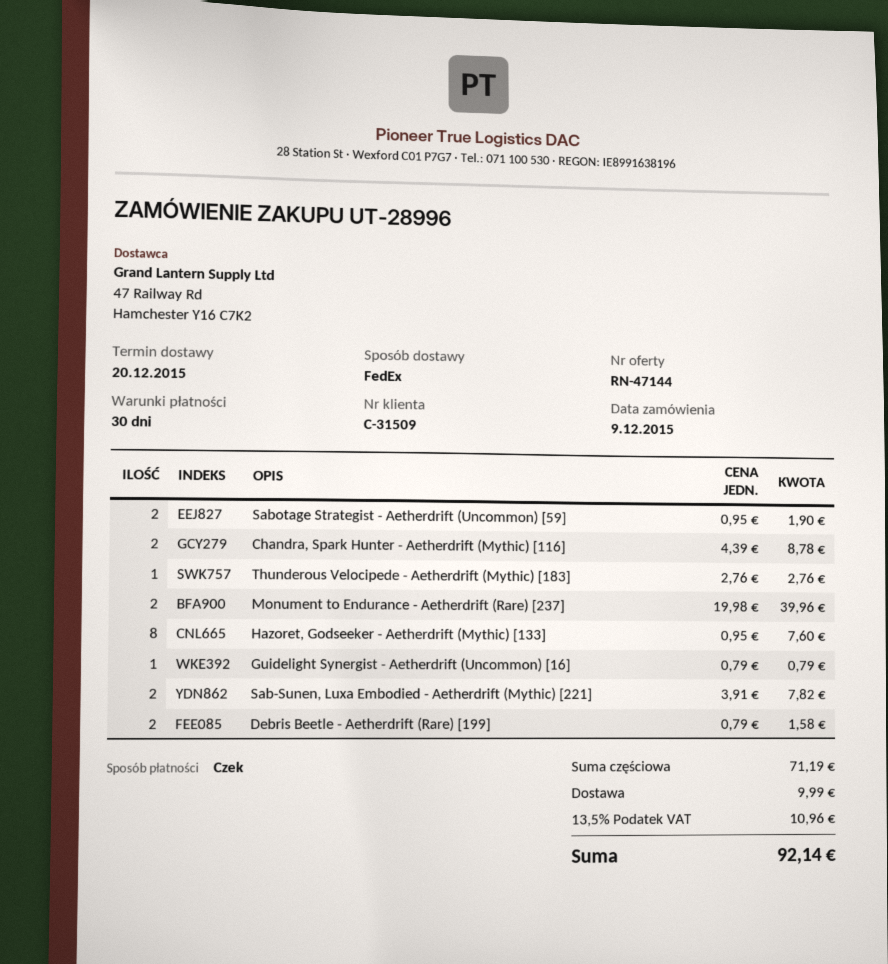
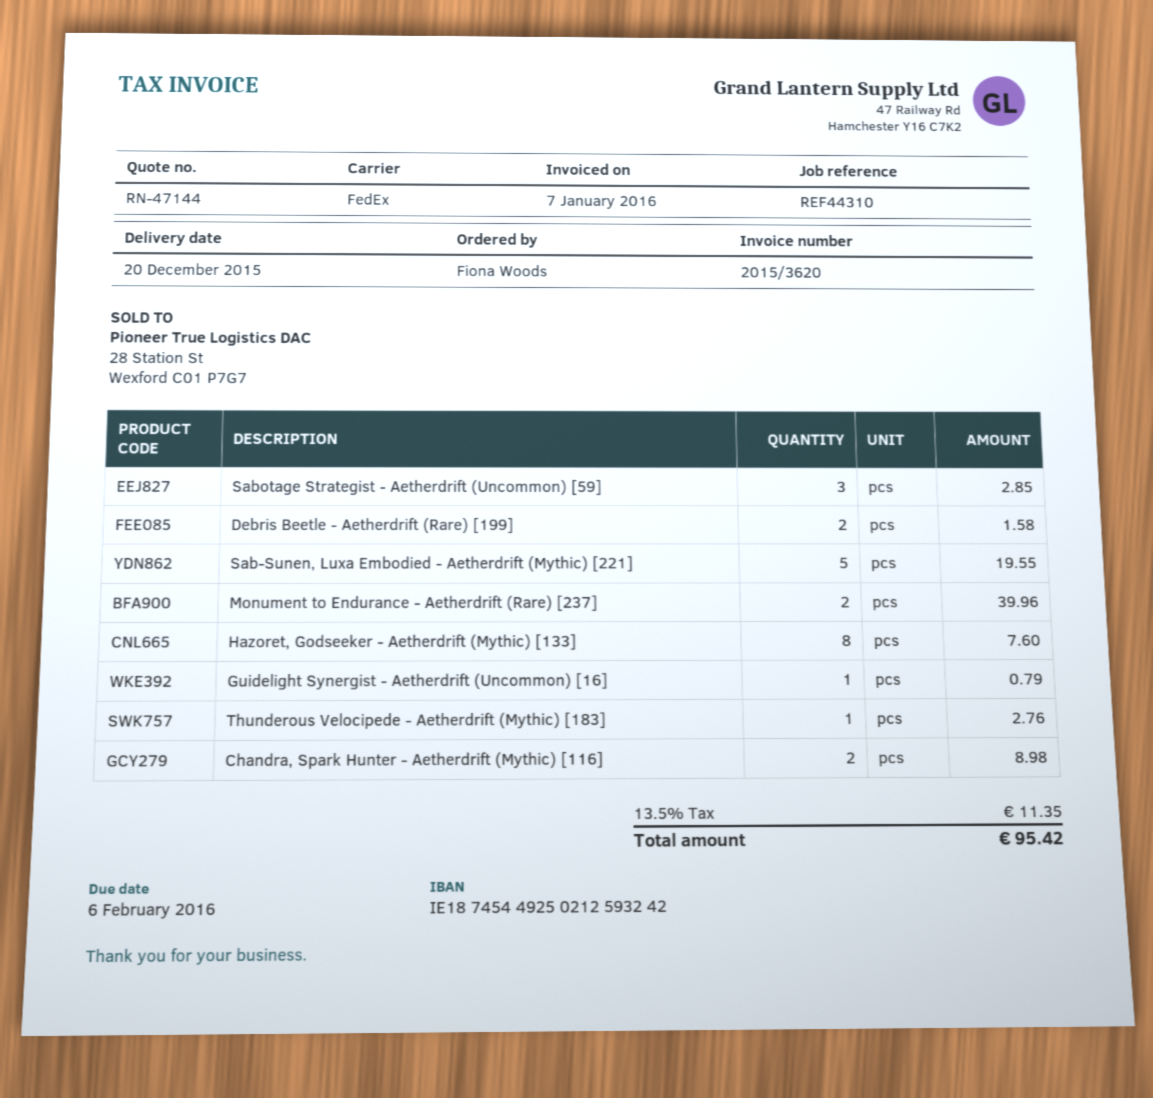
Sabotage Strategist - Aetherdrift (Uncommon) [59]: 2 for 1.90 -> 3 for 2.85
Chandra, Spark Hunter - Aetherdrift (Mythic) [116]: 2 for 8.78 -> 2 for 8.98
Sab-Sunen, Luxa Embodied - Aetherdrift (Mythic) [221]: 2 for 7.82 -> 5 for 19.55
shipping: 9.99 -> none
tax: 13.5% = 10.96 -> 13.5% = 11.35
total: 92.14 -> 95.42

